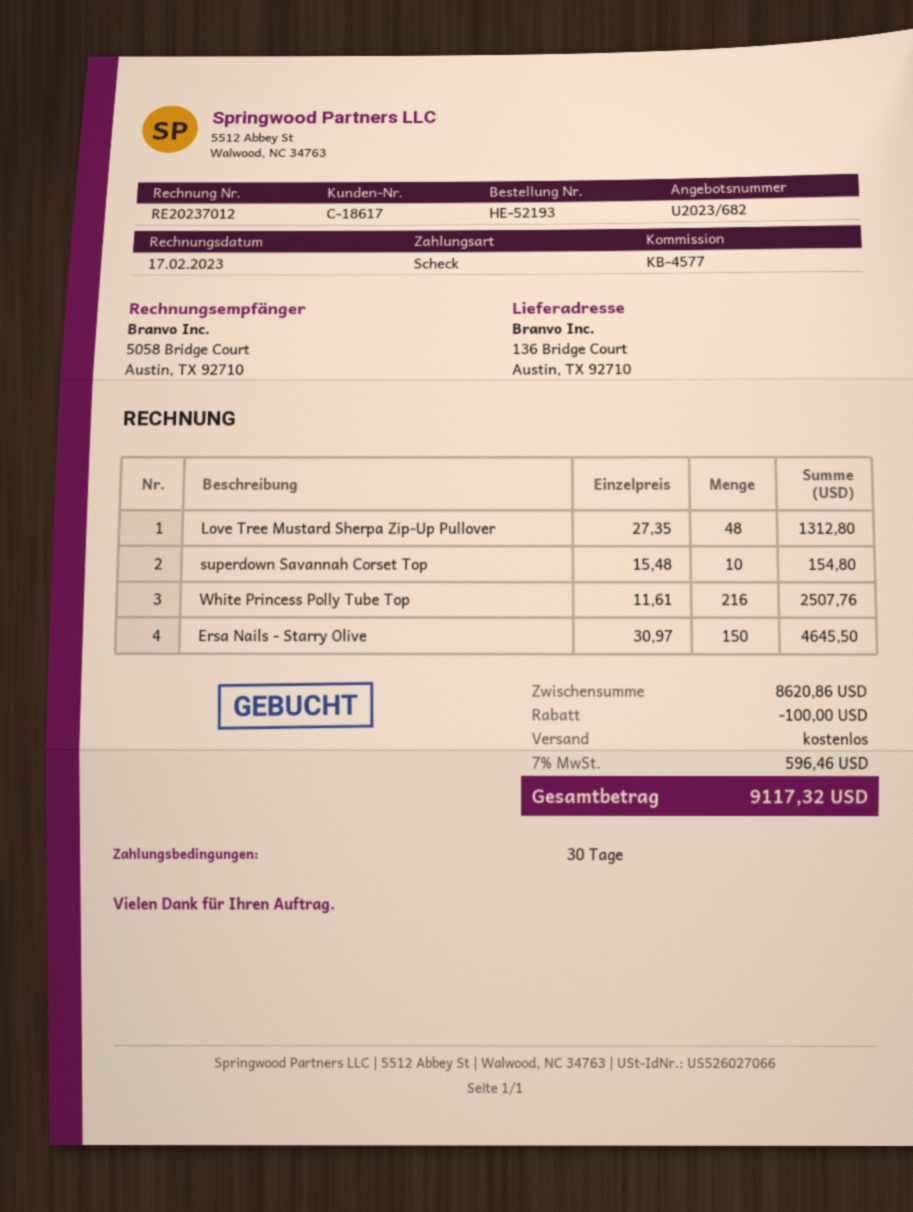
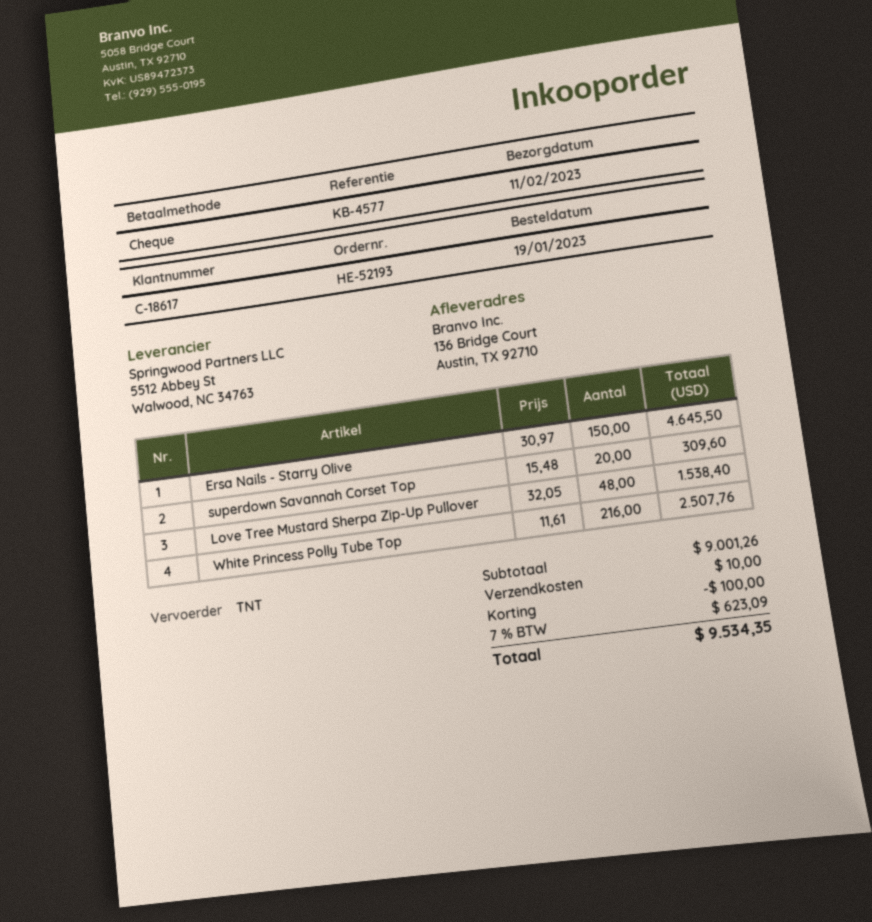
Love Tree Mustard Sherpa Zip-Up Pullover: 48 x 27.35 = 1312.80 -> 48 x 32.05 = 1538.40
superdown Savannah Corset Top: 10 x 15.48 = 154.80 -> 20 x 15.48 = 309.60
subtotal: 8620.86 -> 9001.26
shipping: 0.00 -> 10.00
tax: 7% = 596.46 -> 7% = 623.09
total: 9117.32 -> 9534.35

